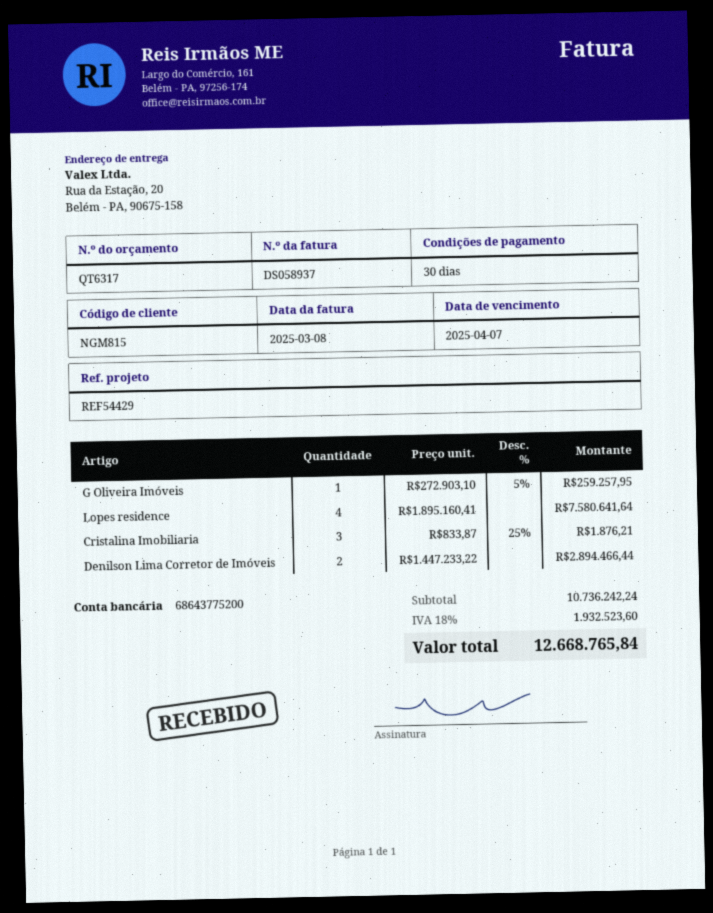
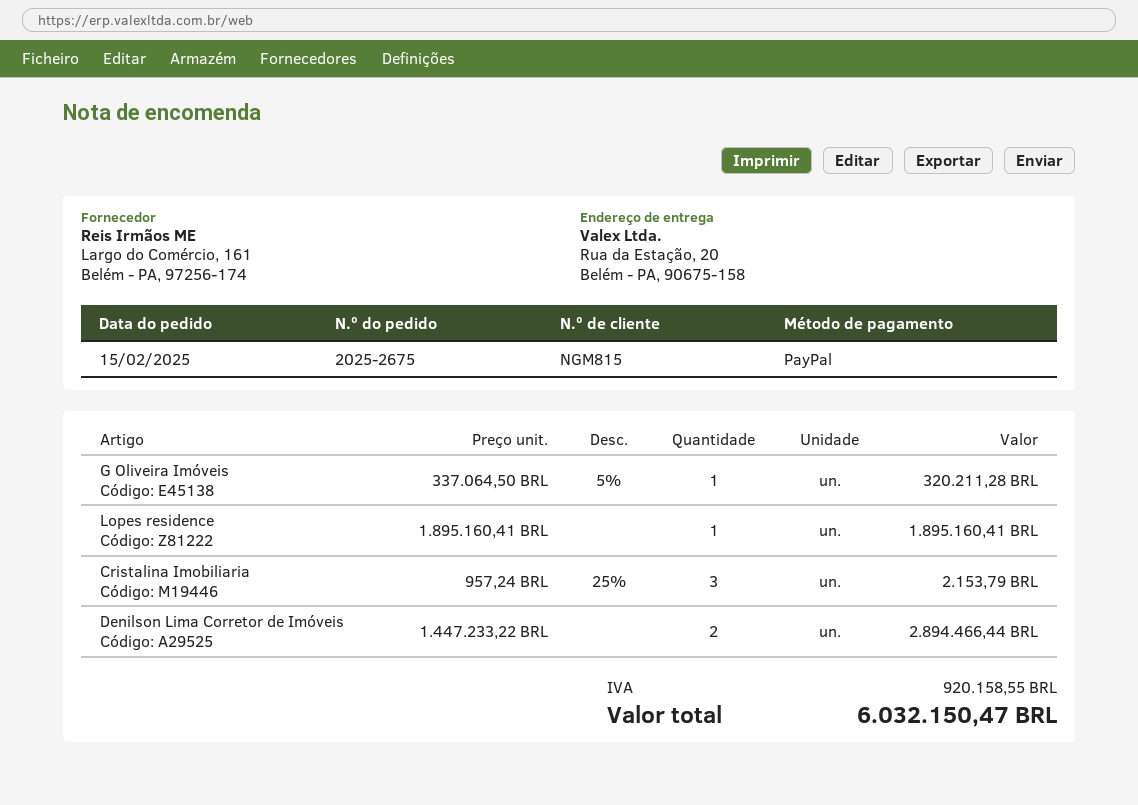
G Oliveira Imóveis: 1 x 272903.10 - 5% = 259257.95 -> 1 x 337064.50 - 5% = 320211.28
Lopes residence: 4 x 1895160.41 = 7580641.64 -> 1 x 1895160.41 = 1895160.41
Cristalina Imobiliaria: 3 x 833.87 - 25% = 1876.21 -> 3 x 957.24 - 25% = 2153.79
tax: 1932523.60 -> 920158.55
total: 12668765.84 -> 6032150.47

